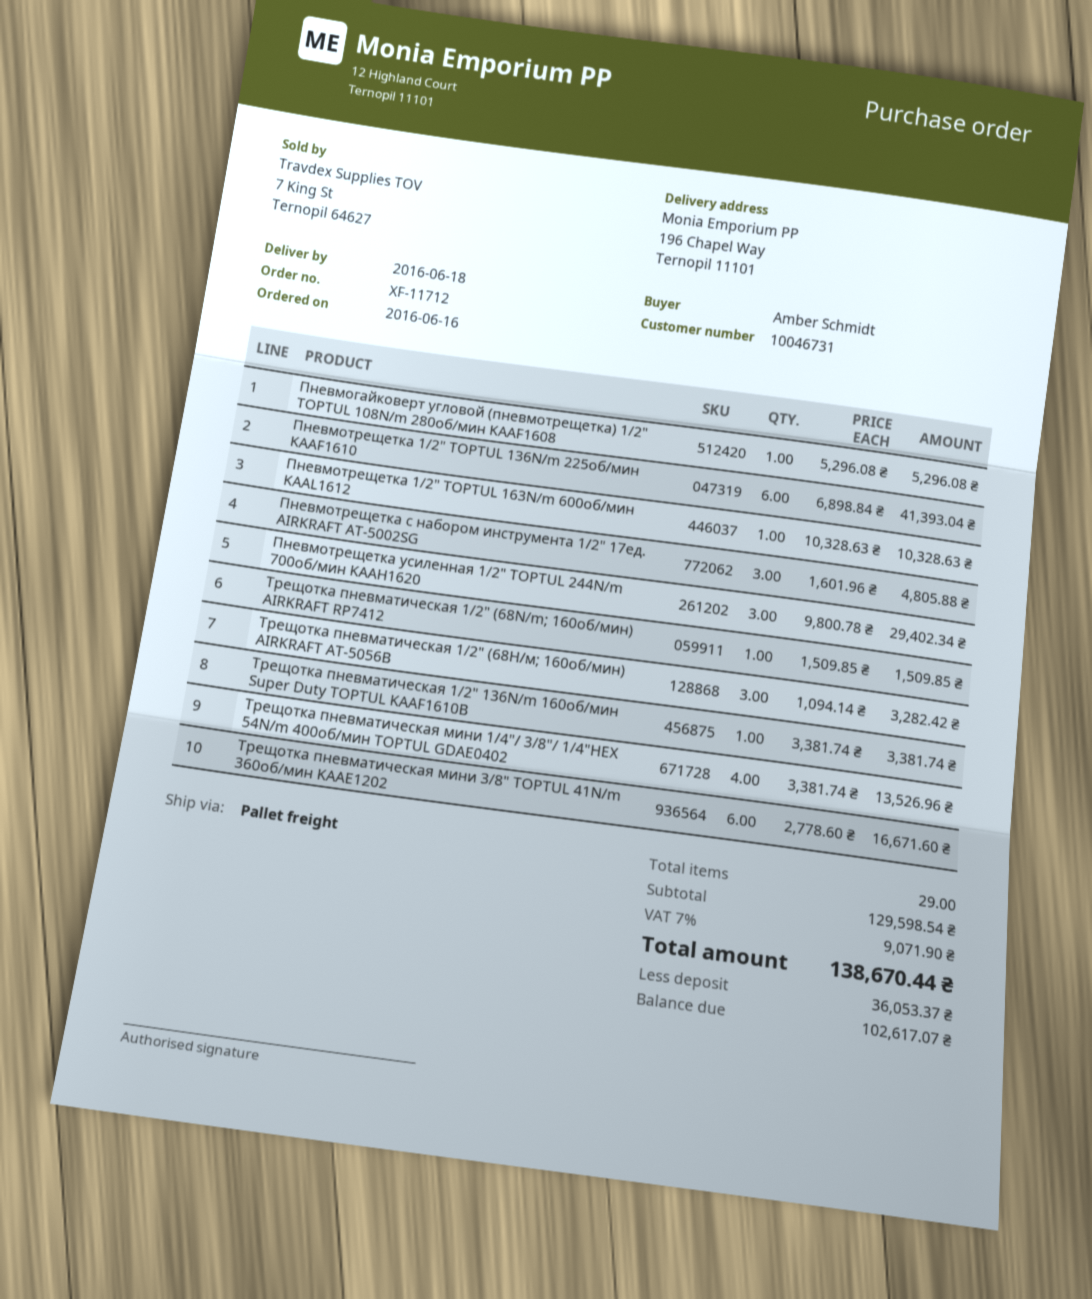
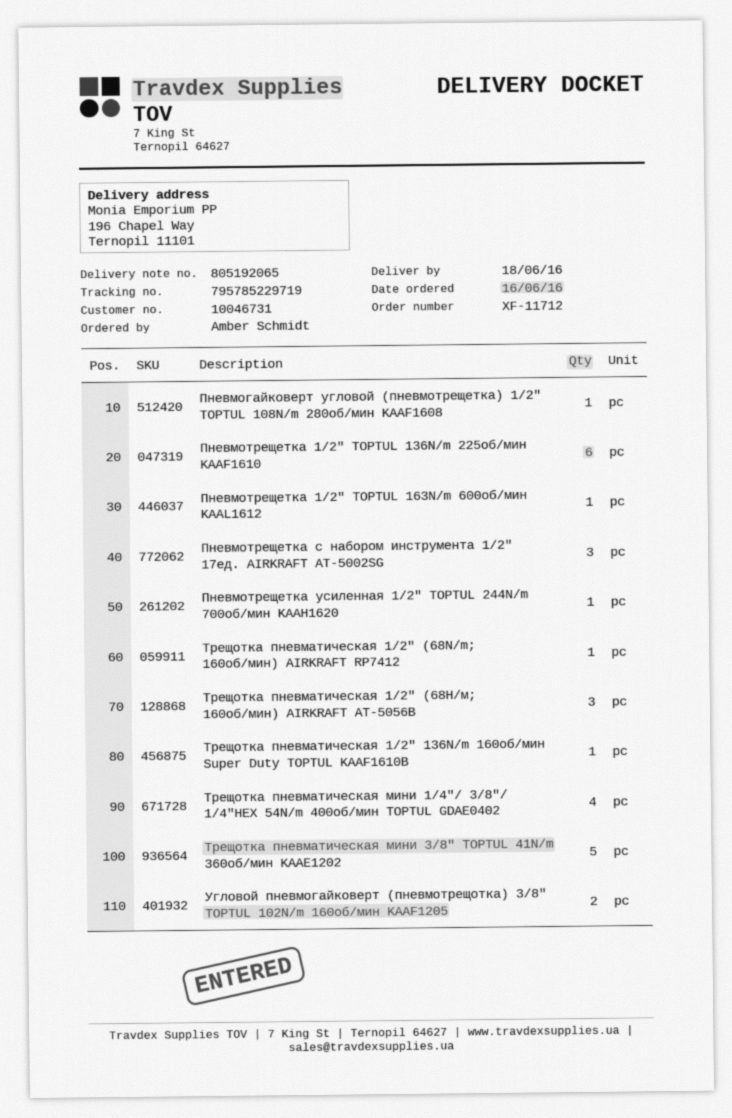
Пневмотрещетка усиленная 1/2" TOPTUL 244N/m 700об/мин KAAH1620: 3 -> 1
Трещотка пневматическая мини 3/8" TOPTUL 41N/m 360об/мин KAAE1202: 6 -> 5
Угловой пневмогайковерт (пневмотрещотка) 3/8" TOPTUL 102N/m 160об/мин KAAF1205: none -> 2

